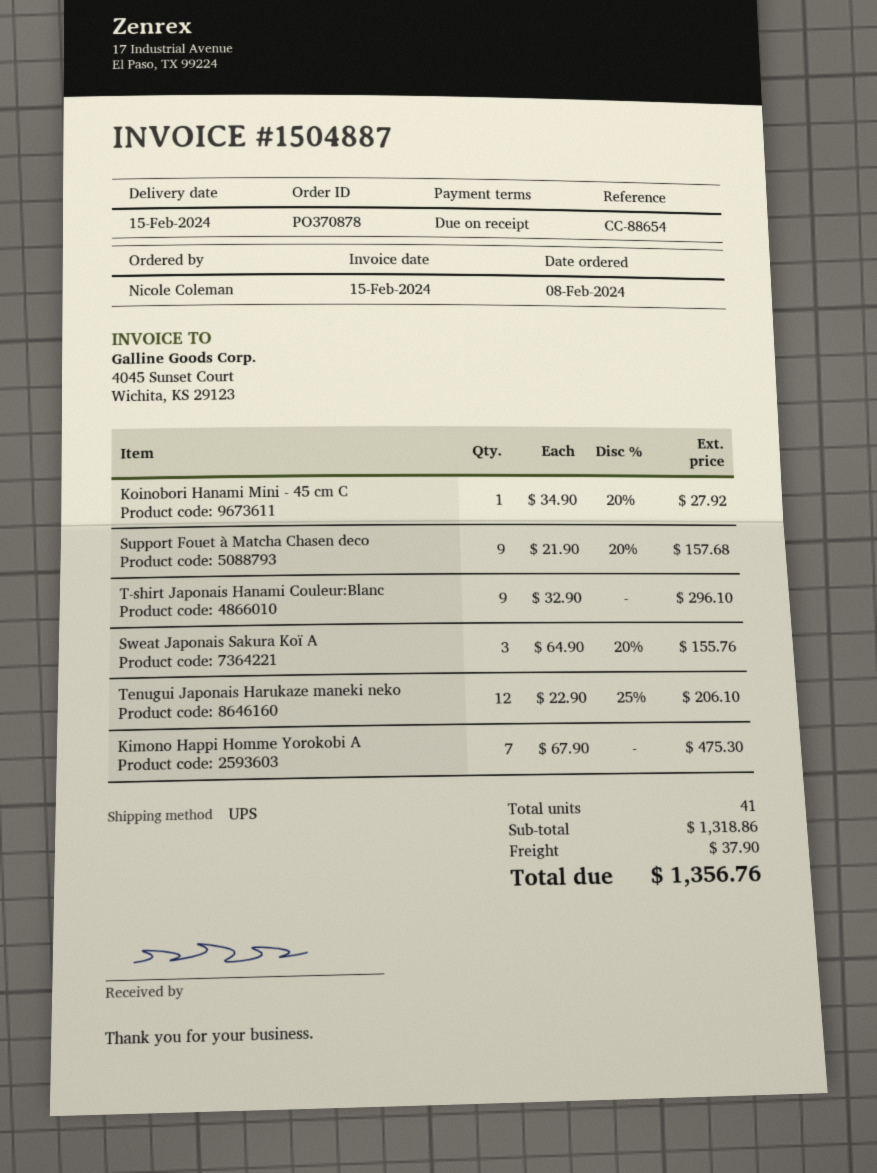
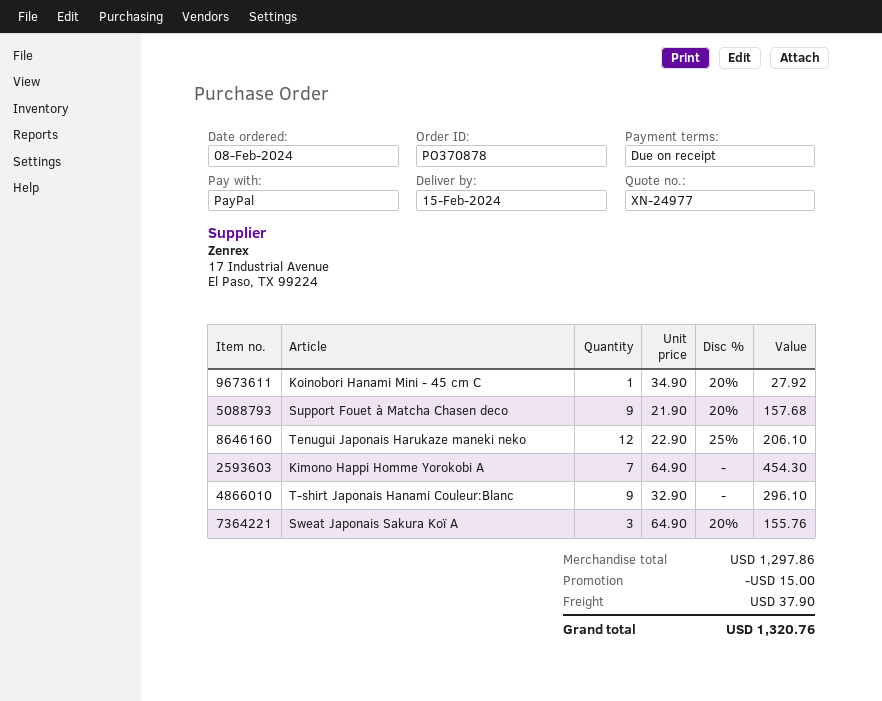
Kimono Happi Homme Yorokobi A: 7 x 67.90 = 475.30 -> 7 x 64.90 = 454.30
subtotal: 1318.86 -> 1297.86
discount: none -> 15.00
total: 1356.76 -> 1320.76

